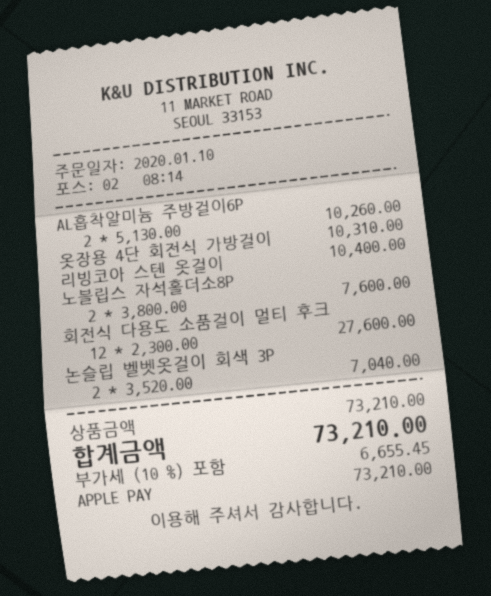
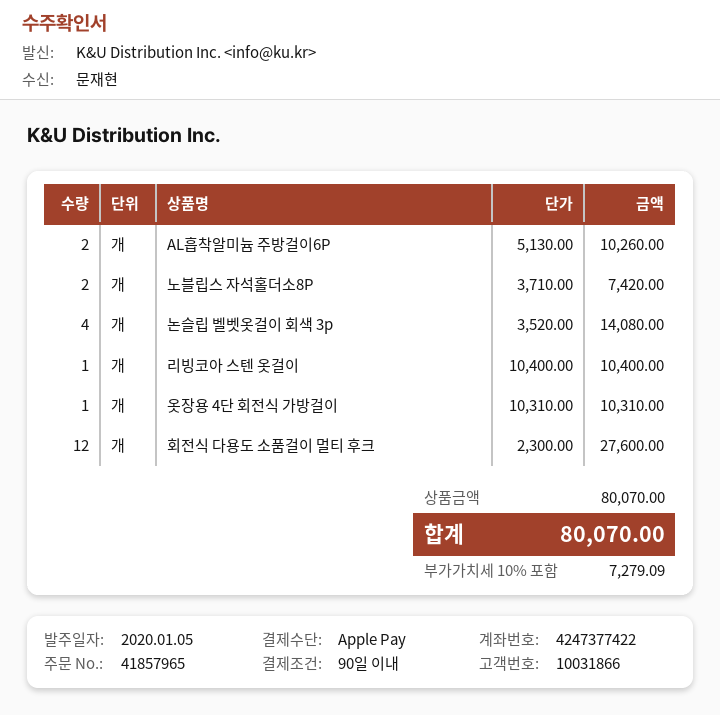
order date: 2020-01-10 -> 2020-01-05
노블립스 자석홀더소8P: 2 x 3800.00 = 7600.00 -> 2 x 3710.00 = 7420.00
논슬립 벨벳옷걸이 회색 3P: 2 x 3520.00 = 7040.00 -> 4 x 3520.00 = 14080.00
subtotal: 73210.00 -> 80070.00
tax: 10% = 6655.45 -> 10% = 7279.09
total: 73210.00 -> 80070.00

